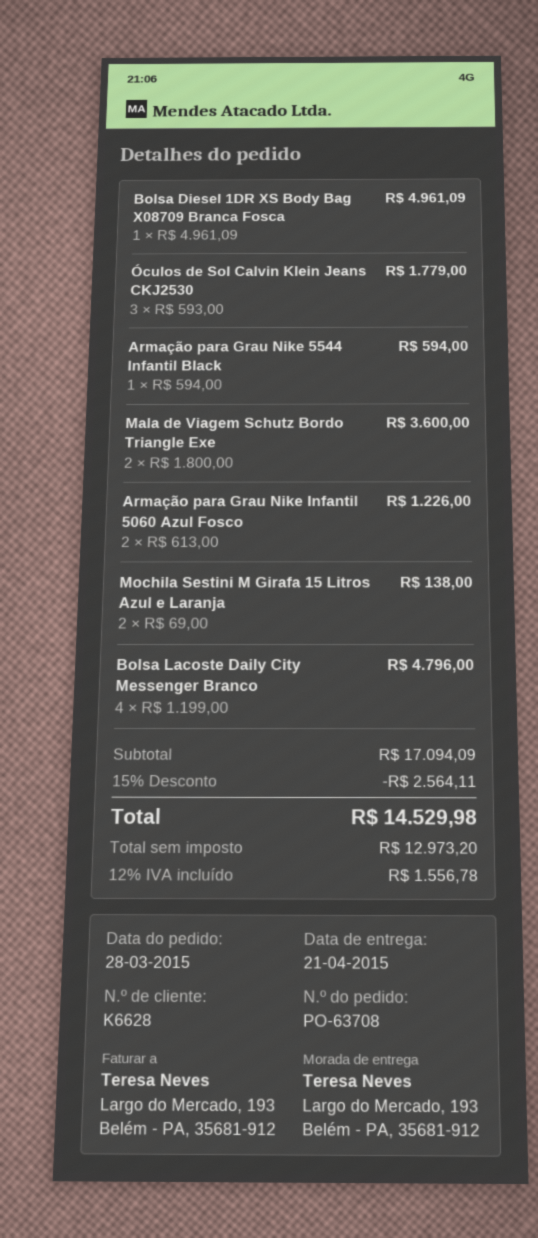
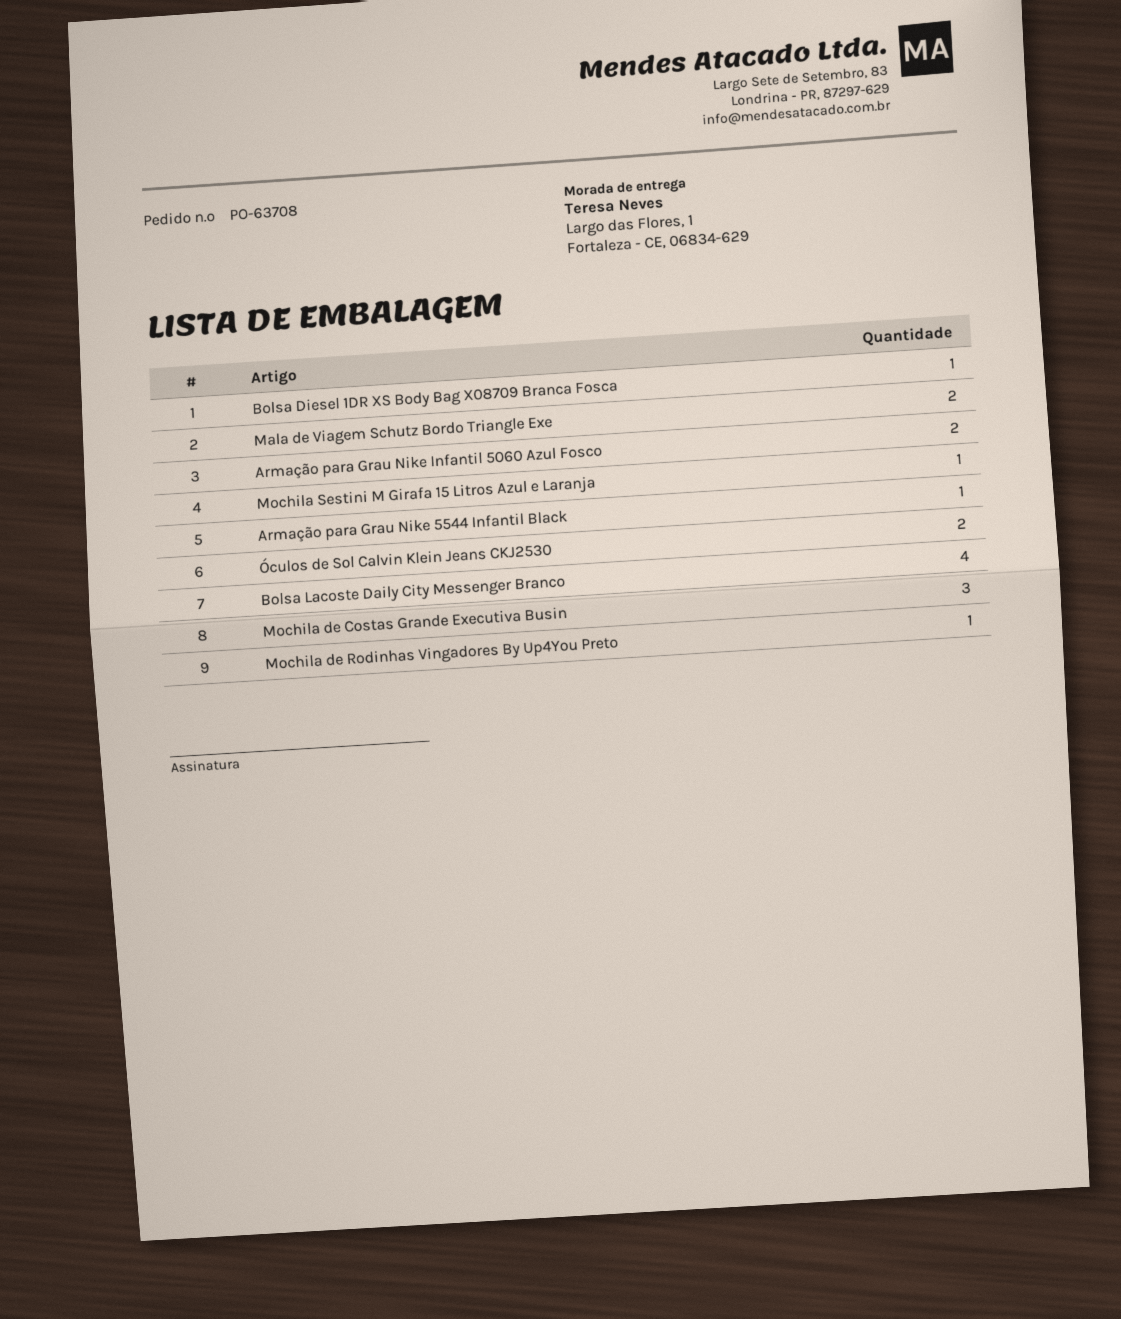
ship to: Largo do Mercado, 193, Belém - PA, 35681-912 -> Largo das Flores, 1, Fortaleza - CE, 06834-629
Óculos de Sol Calvin Klein Jeans CKJ2530: 3 -> 2
Mochila Sestini M Girafa 15 Litros Azul e Laranja: 2 -> 1
Mochila de Costas Grande Executiva Busin: none -> 3
Mochila de Rodinhas Vingadores By Up4You Preto: none -> 1

